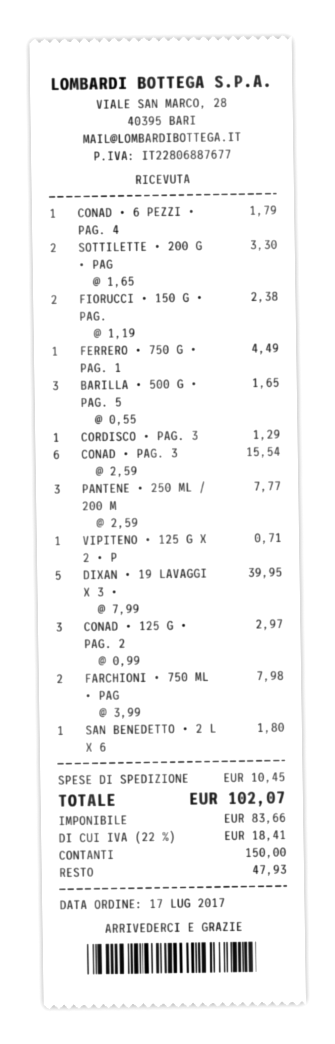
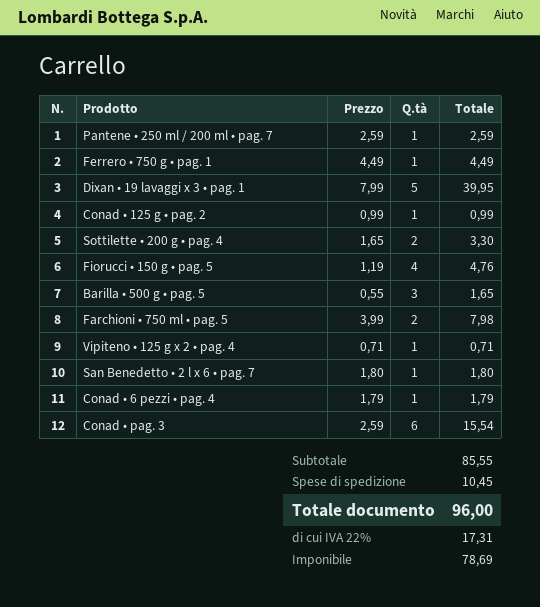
FIORUCCI • 150 G • PAG.: 2 x 1.19 = 2.38 -> 4 x 1.19 = 4.76
CORDISCO • PAG. 3: 1 x 1.29 = 1.29 -> none
PANTENE • 250 ML / 200 M: 3 x 2.59 = 7.77 -> 1 x 2.59 = 2.59
CONAD • 125 G • PAG. 2: 3 x 0.99 = 2.97 -> 1 x 0.99 = 0.99
net: 83.66 -> 78.69
tax: 22% = 18.41 -> 22% = 17.31
total: 102.07 -> 96.00

